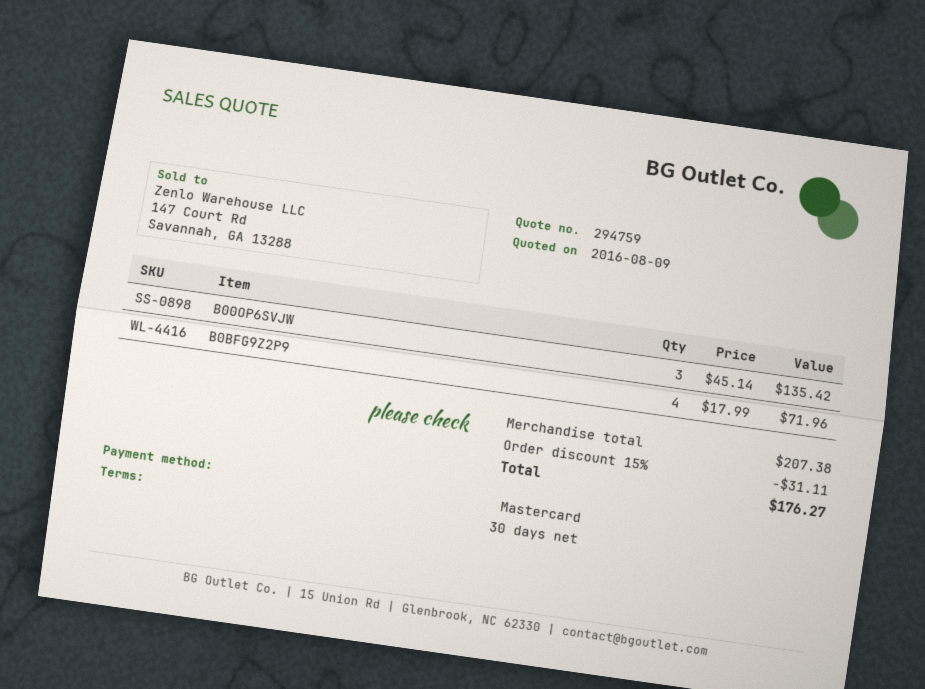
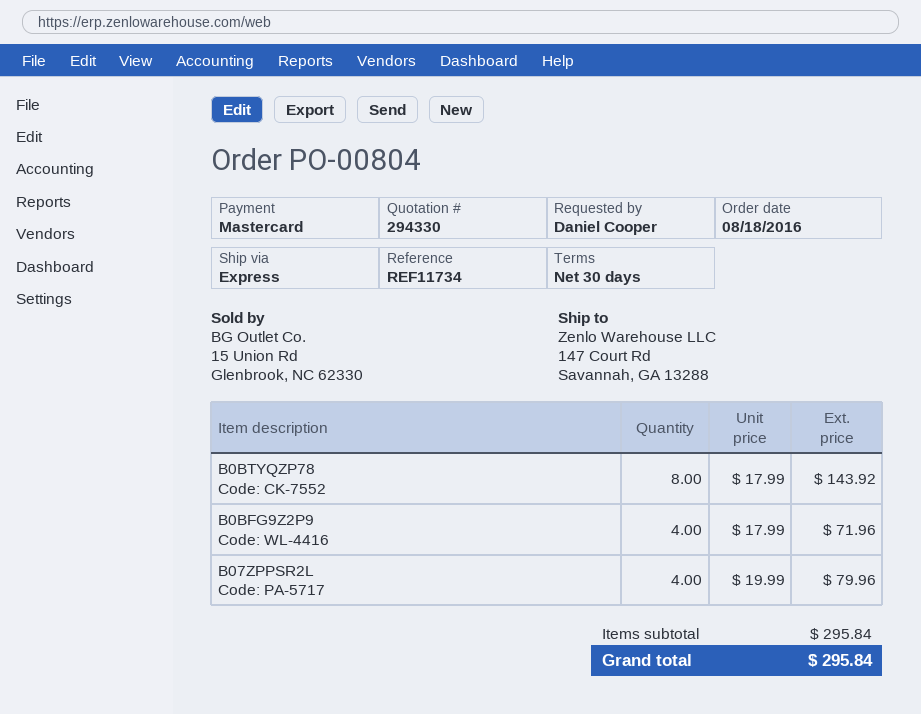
quote number: 294759 -> 294330
B00OP6SVJW: 3 x 45.14 = 135.42 -> none
B0BTYQZP78: none -> 8 x 17.99 = 143.92
B07ZPPSR2L: none -> 4 x 19.99 = 79.96
subtotal: 207.38 -> 295.84
discount: 15% = 31.11 -> none
total: 176.27 -> 295.84

